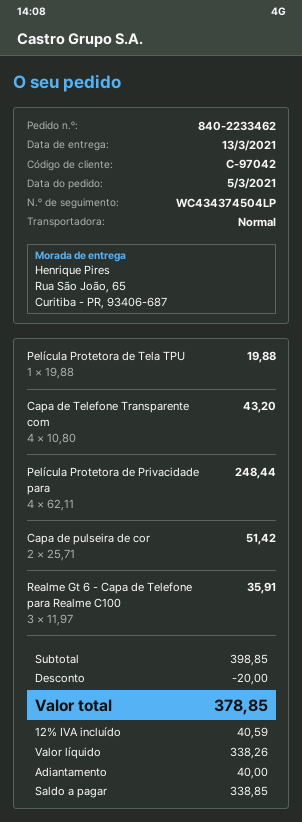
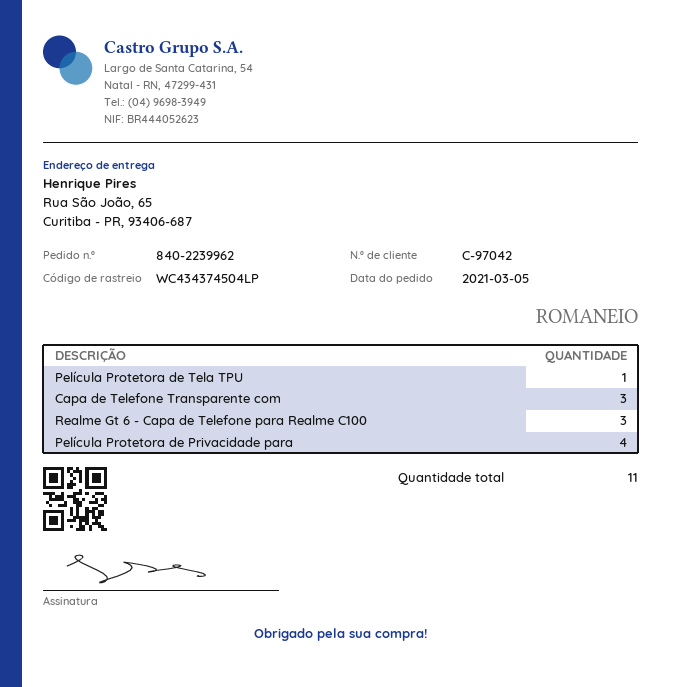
order number: 840-2233462 -> 840-2239962
Capa de Telefone Transparente com: 4 -> 3
Capa de pulseira de cor: 2 -> none

